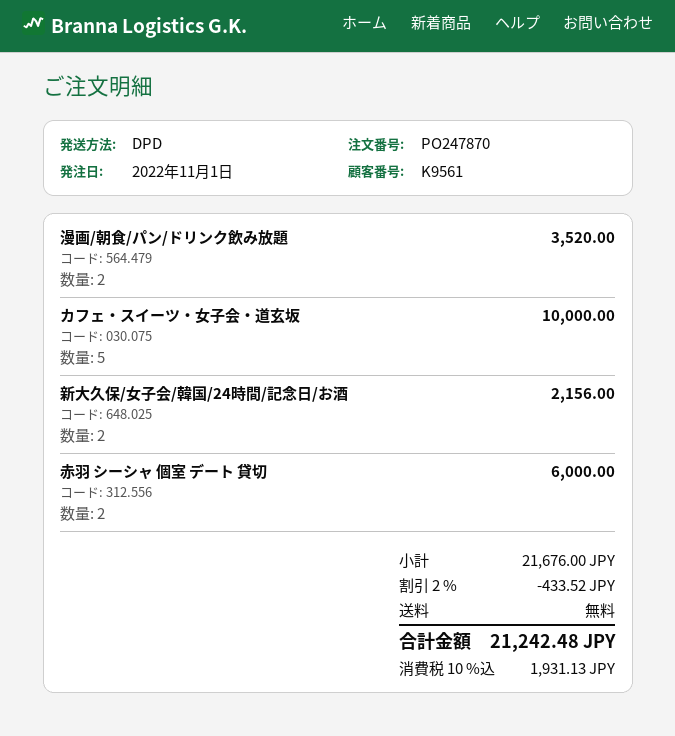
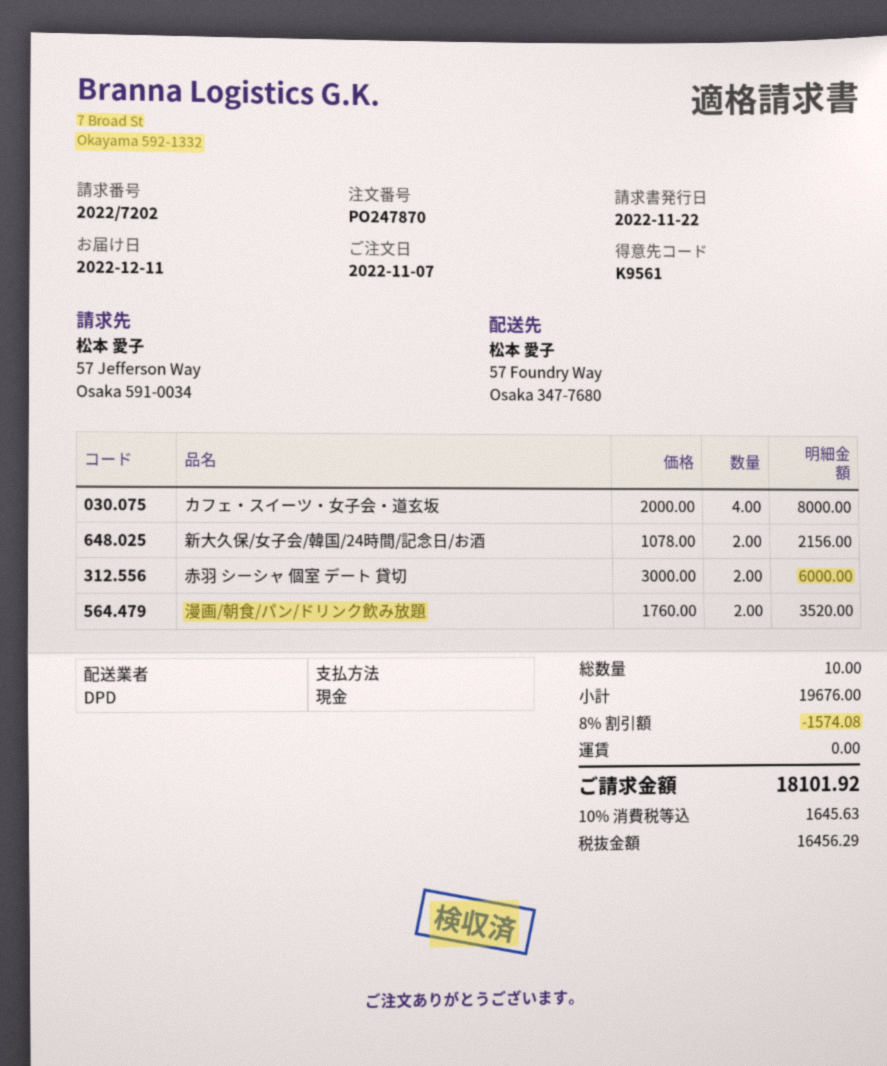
order date: 2022-11-01 -> 2022-11-07
カフェ・スイーツ・女子会・道玄坂: 5 for 10000.00 -> 4 for 8000.00
subtotal: 21676.00 -> 19676.00
discount: 2% = 433.52 -> 8% = 1574.08
tax: 10% = 1931.13 -> 10% = 1645.63
total: 21242.48 -> 18101.92

